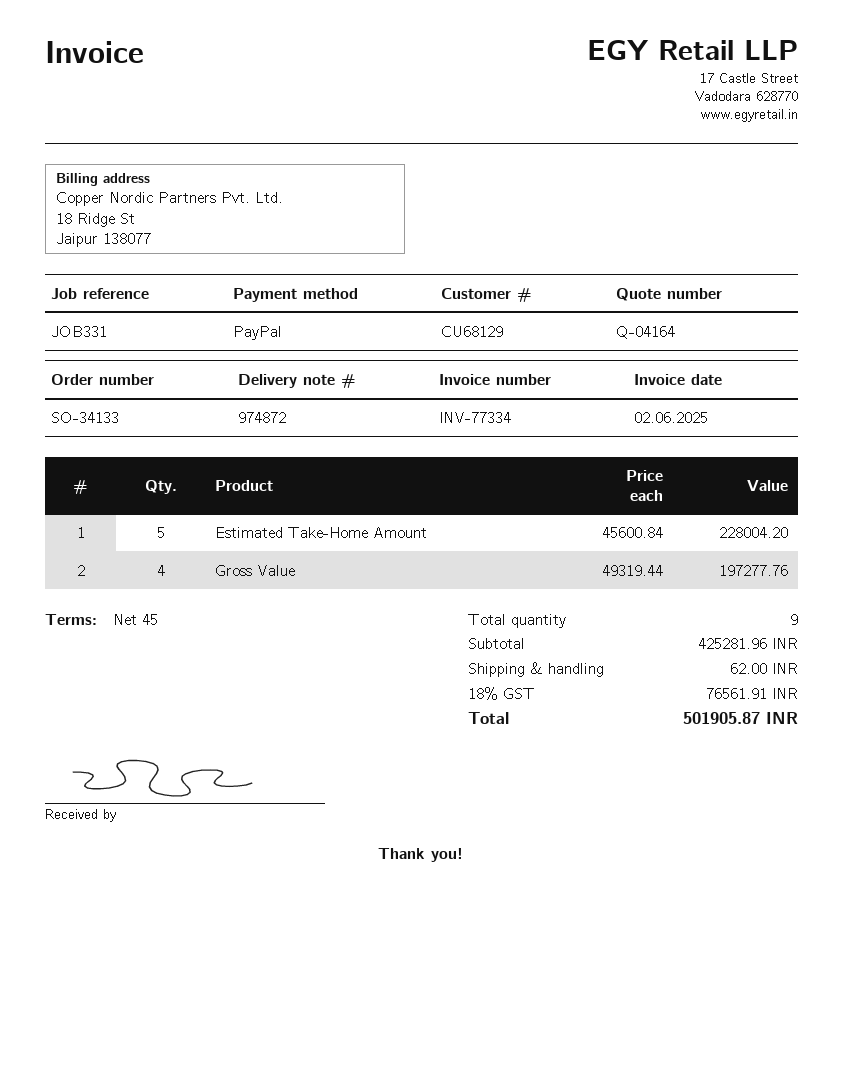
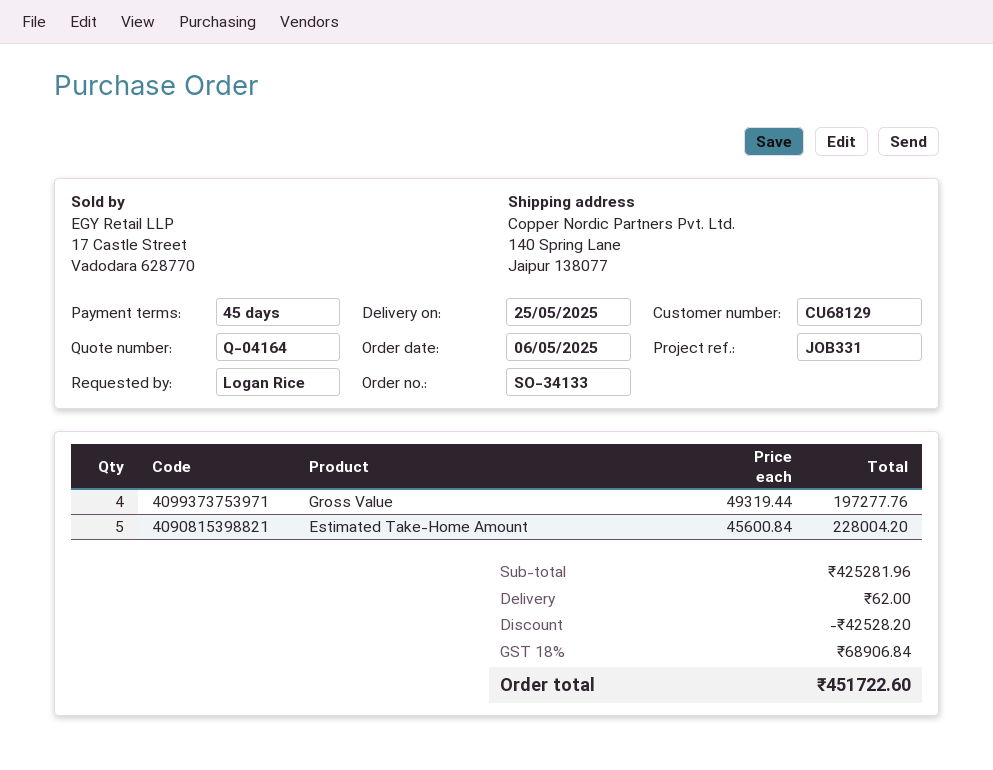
discount: none -> 42528.20
tax: 18% = 76561.91 -> 18% = 68906.84
total: 501905.87 -> 451722.60

